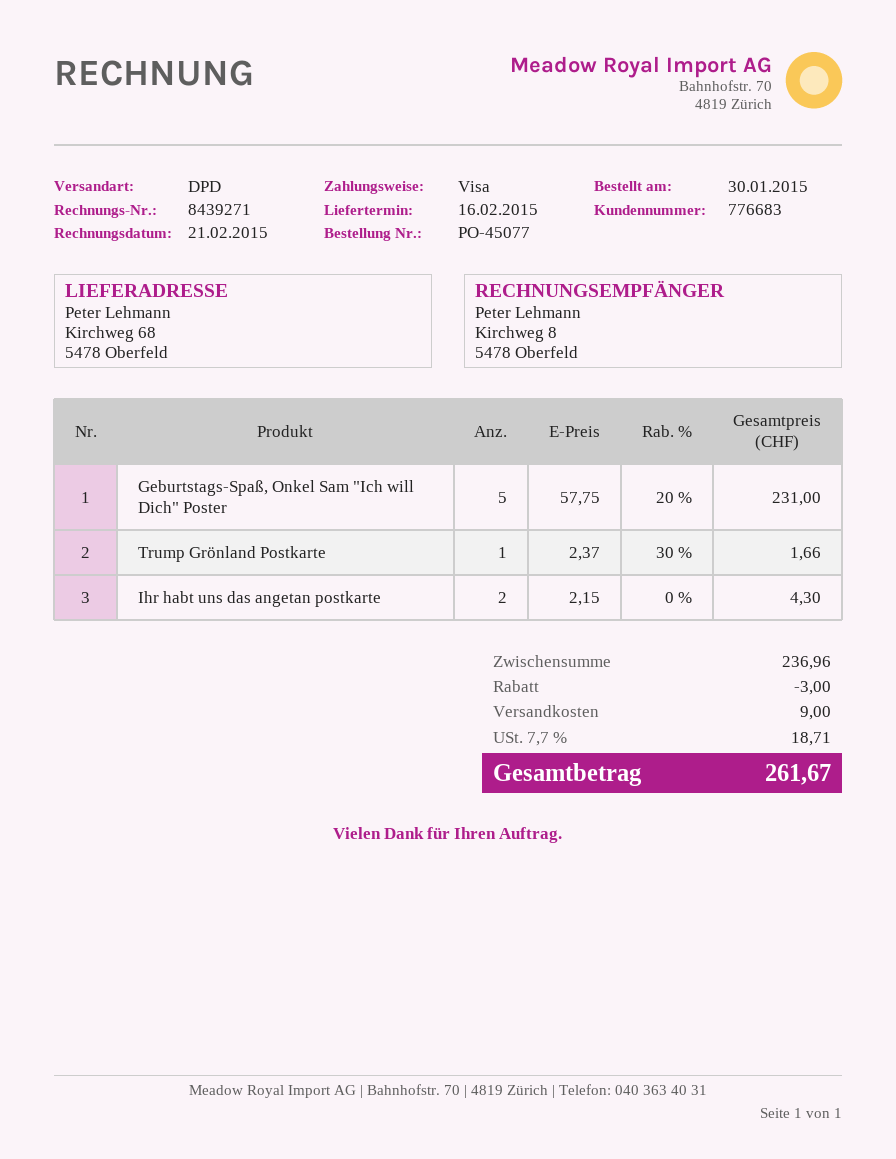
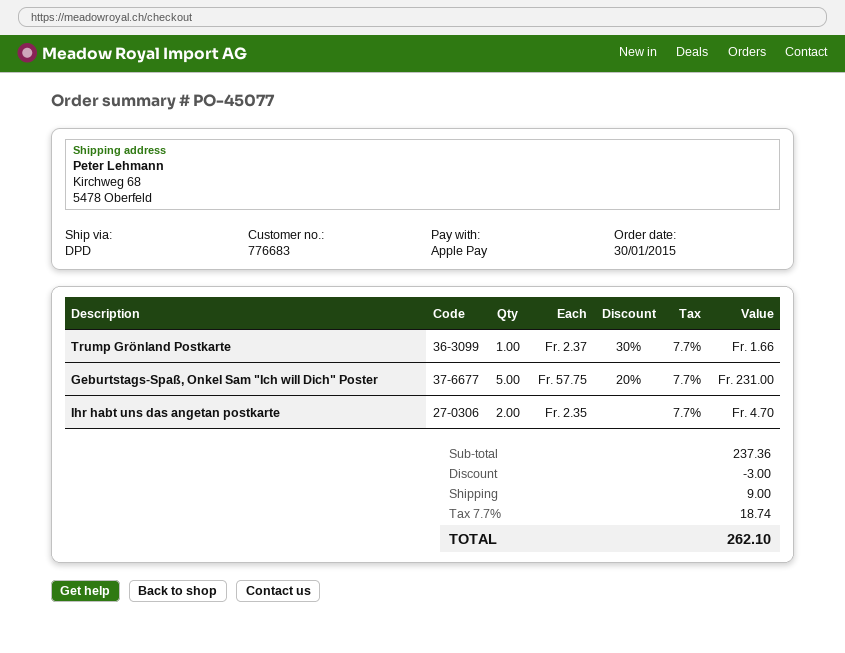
payment method: Visa -> Apple Pay
Ihr habt uns das angetan postkarte: 2 x 2.15 = 4.30 -> 2 x 2.35 = 4.70
subtotal: 236.96 -> 237.36
tax: 7.7% = 18.71 -> 7.7% = 18.74
total: 261.67 -> 262.10

